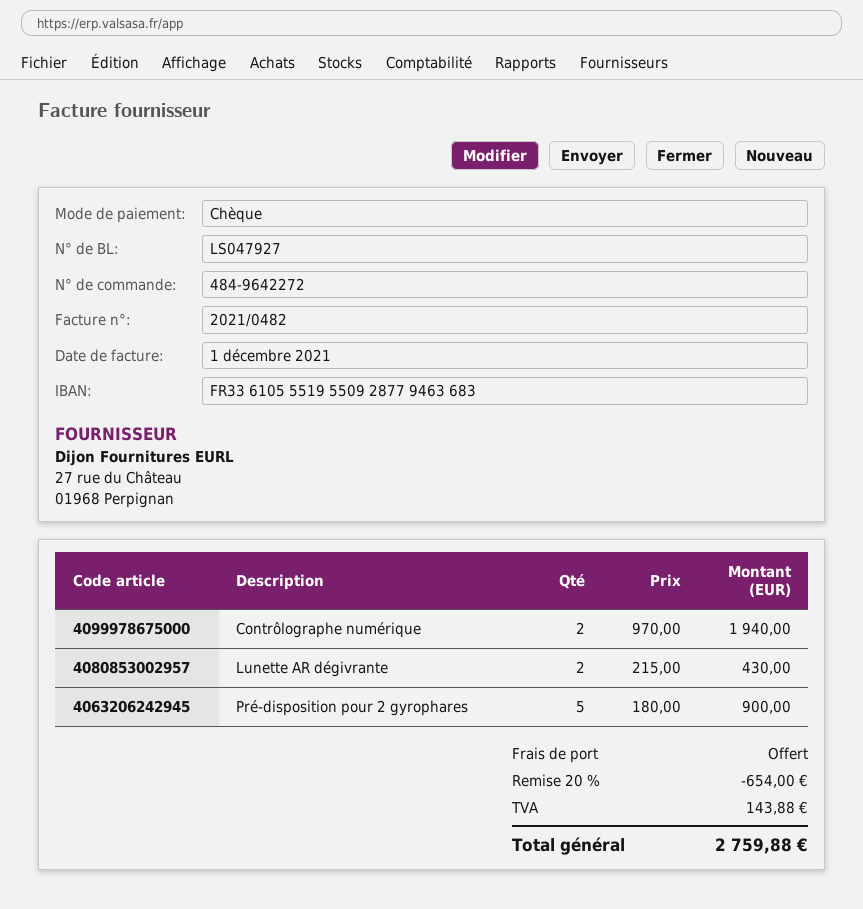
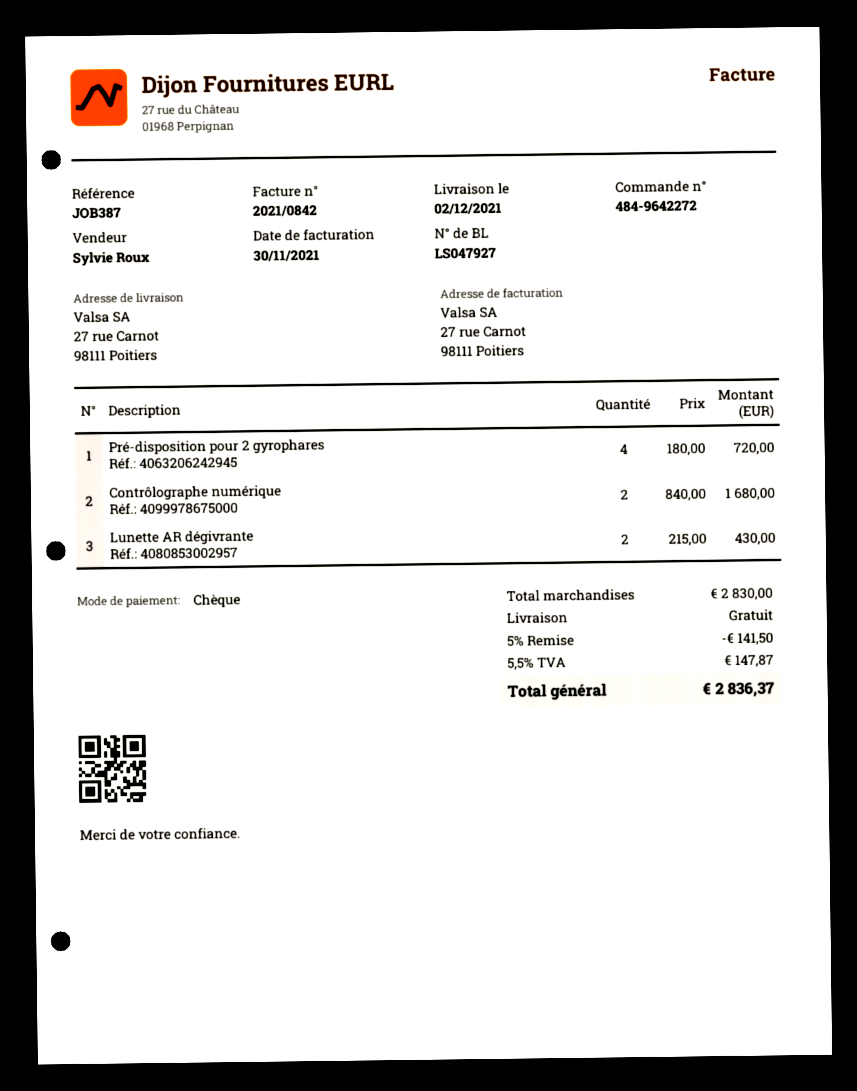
invoice number: 2021/0482 -> 2021/0842
invoice date: 2021-12-01 -> 2021-11-30
Contrôlographe numérique: 2 x 970.00 = 1940.00 -> 2 x 840.00 = 1680.00
Pré-disposition pour 2 gyrophares: 5 x 180.00 = 900.00 -> 4 x 180.00 = 720.00
discount: 20% = 654.00 -> 5% = 141.50
tax: 143.88 -> 147.87
total: 2759.88 -> 2836.37

